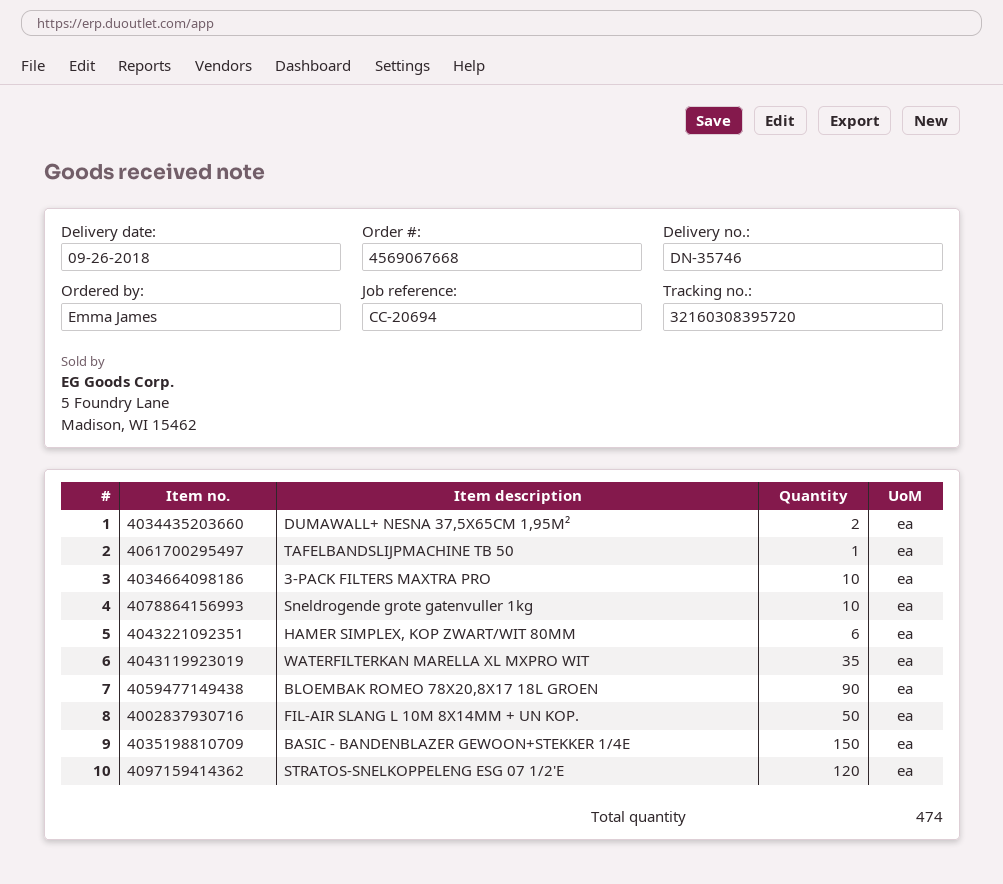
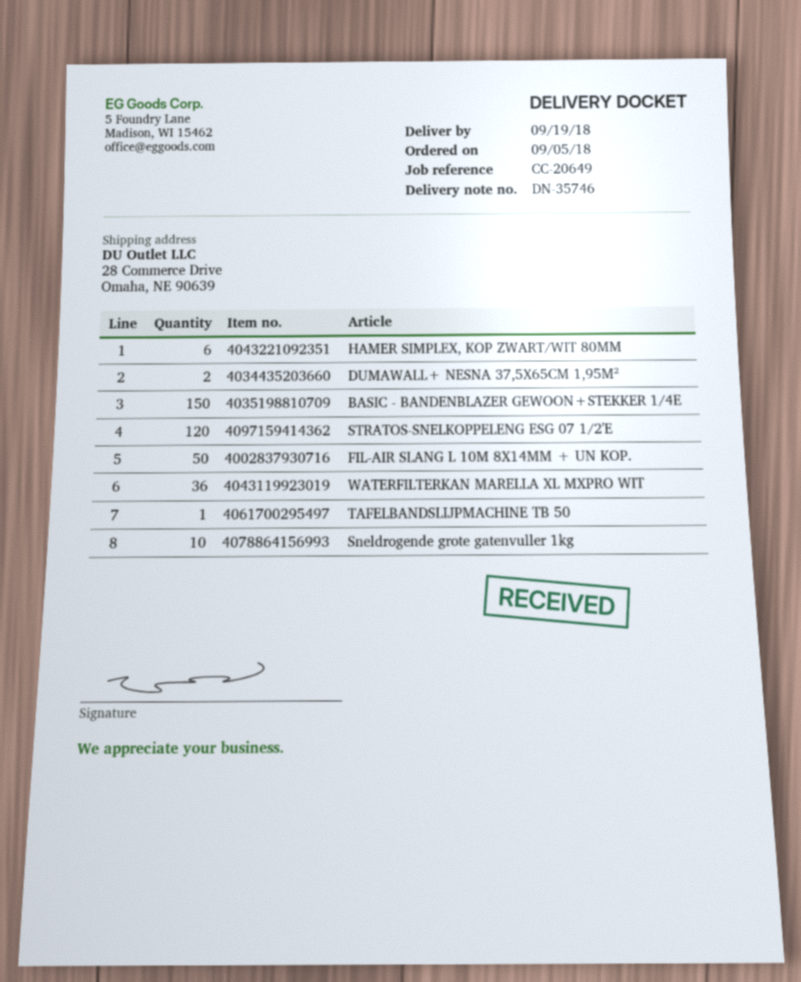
delivery date: 2018-09-26 -> 2018-09-19
reference: CC-20694 -> CC-20649
3-PACK FILTERS MAXTRA PRO: 10 -> none
WATERFILTERKAN MARELLA XL MXPRO WIT: 35 -> 36
BLOEMBAK ROMEO 78X20,8X17 18L GROEN: 90 -> none

